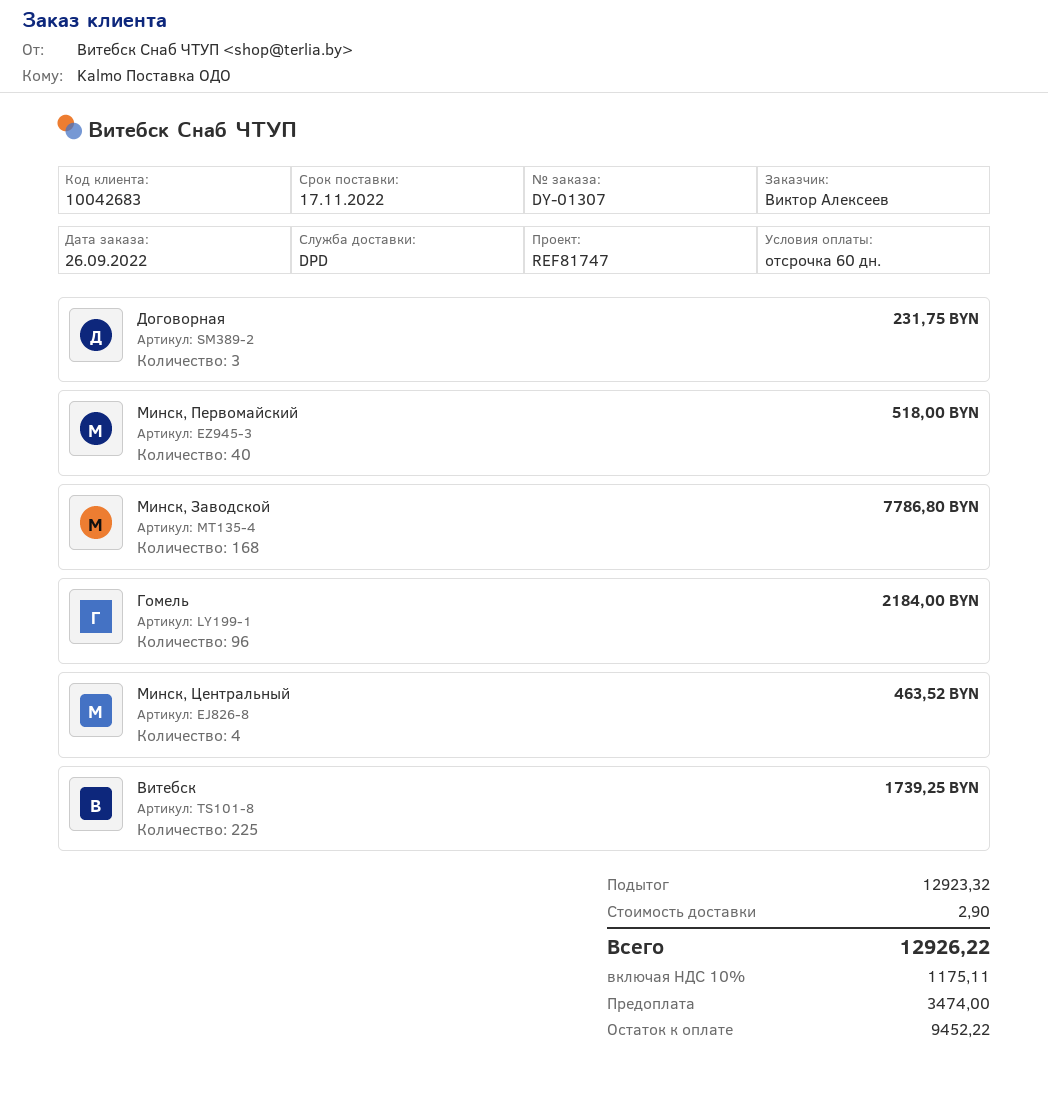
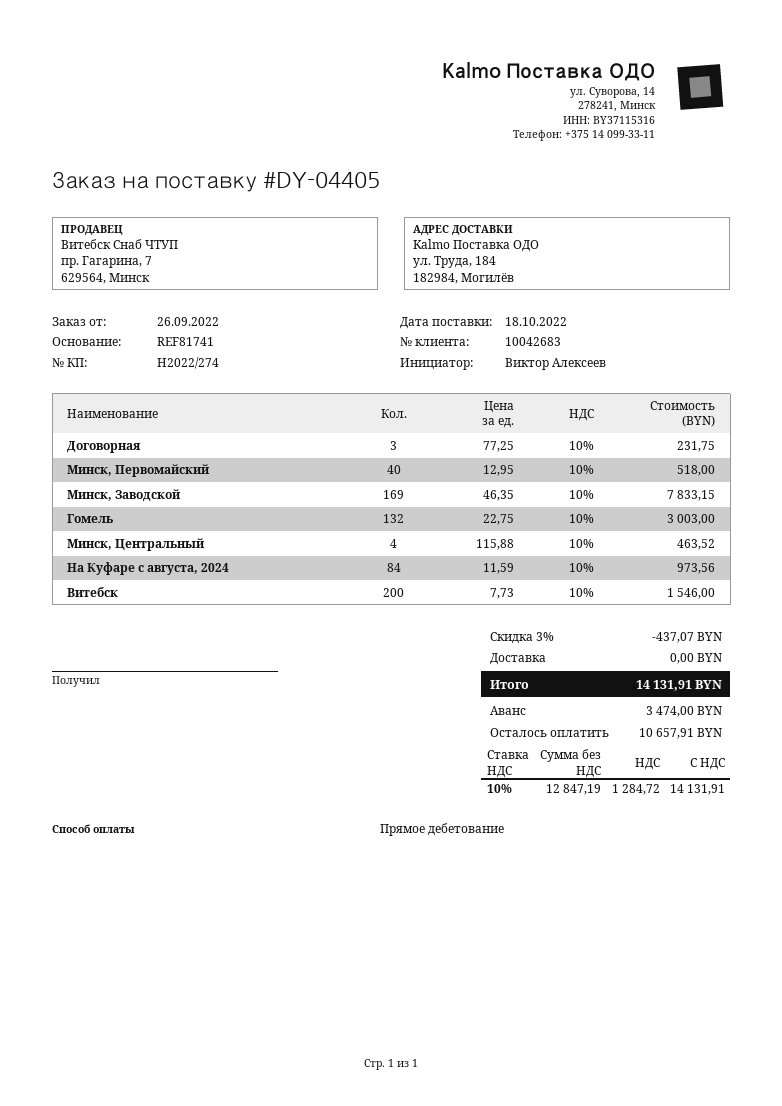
order number: DY-01307 -> DY-04405
delivery date: 2022-11-17 -> 2022-10-18
reference: REF81747 -> REF81741
Минск, Заводской: 168 for 7786.80 -> 169 for 7833.15
Гомель: 96 for 2184.00 -> 132 for 3003.00
Витебск: 225 for 1739.25 -> 200 for 1546.00
На Куфаре с августа, 2024: none -> 84 for 973.56
discount: none -> 3% = 437.07
shipping: 2.90 -> 0.00
tax: 10% = 1175.11 -> 10% = 1284.72
total: 12926.22 -> 14131.91
balance: 9452.22 -> 10657.91

